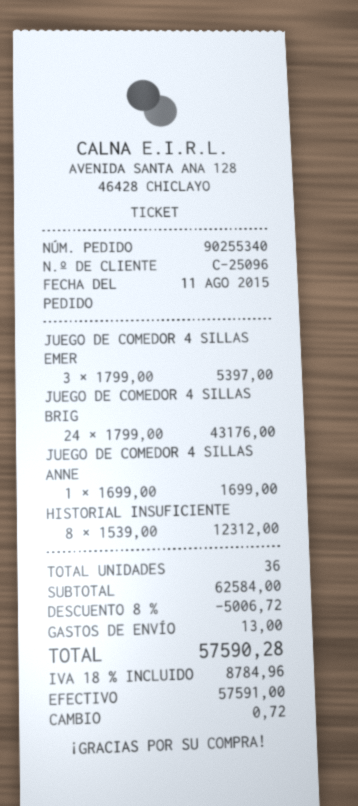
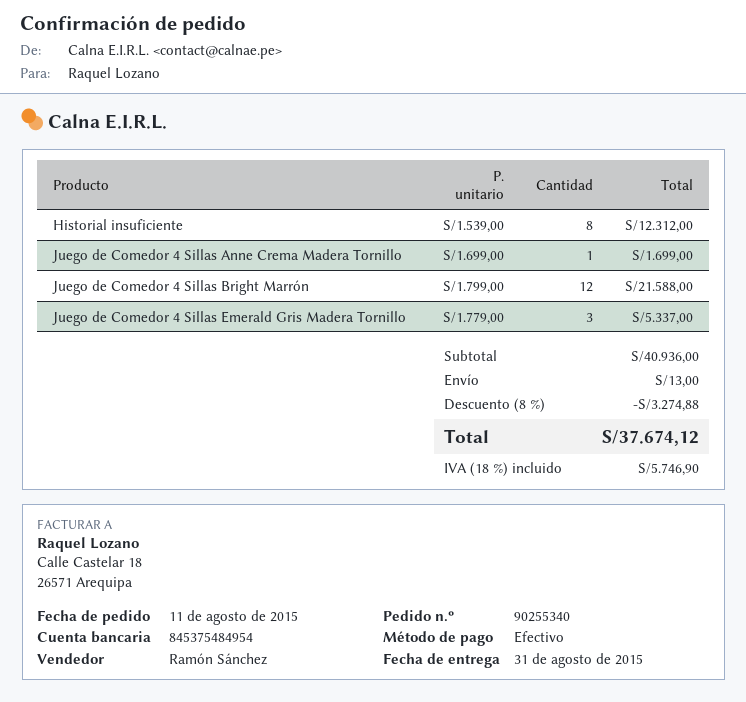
JUEGO DE COMEDOR 4 SILLAS EMER: 3 x 1799.00 = 5397.00 -> 3 x 1779.00 = 5337.00
JUEGO DE COMEDOR 4 SILLAS BRIG: 24 x 1799.00 = 43176.00 -> 12 x 1799.00 = 21588.00
subtotal: 62584.00 -> 40936.00
discount: 8% = 5006.72 -> 8% = 3274.88
tax: 18% = 8784.96 -> 18% = 5746.90
total: 57590.28 -> 37674.12

